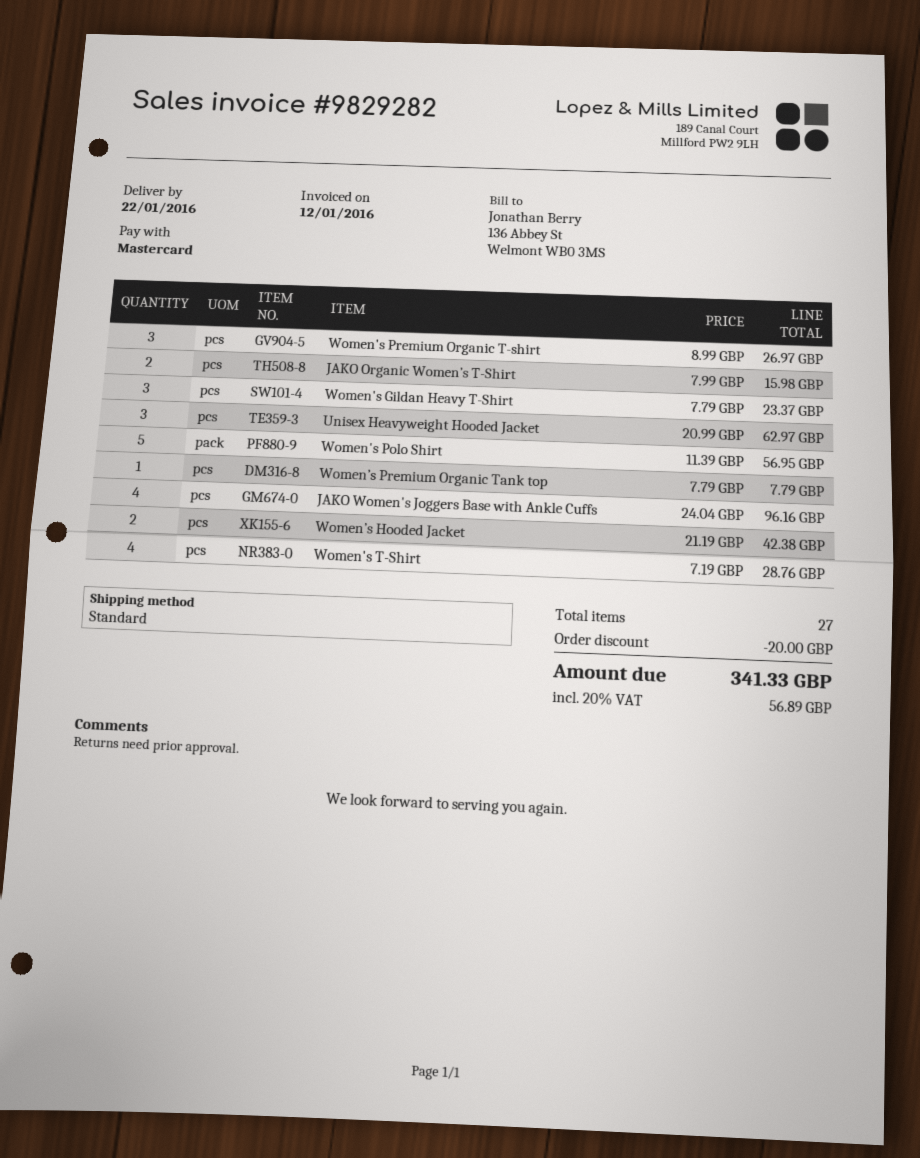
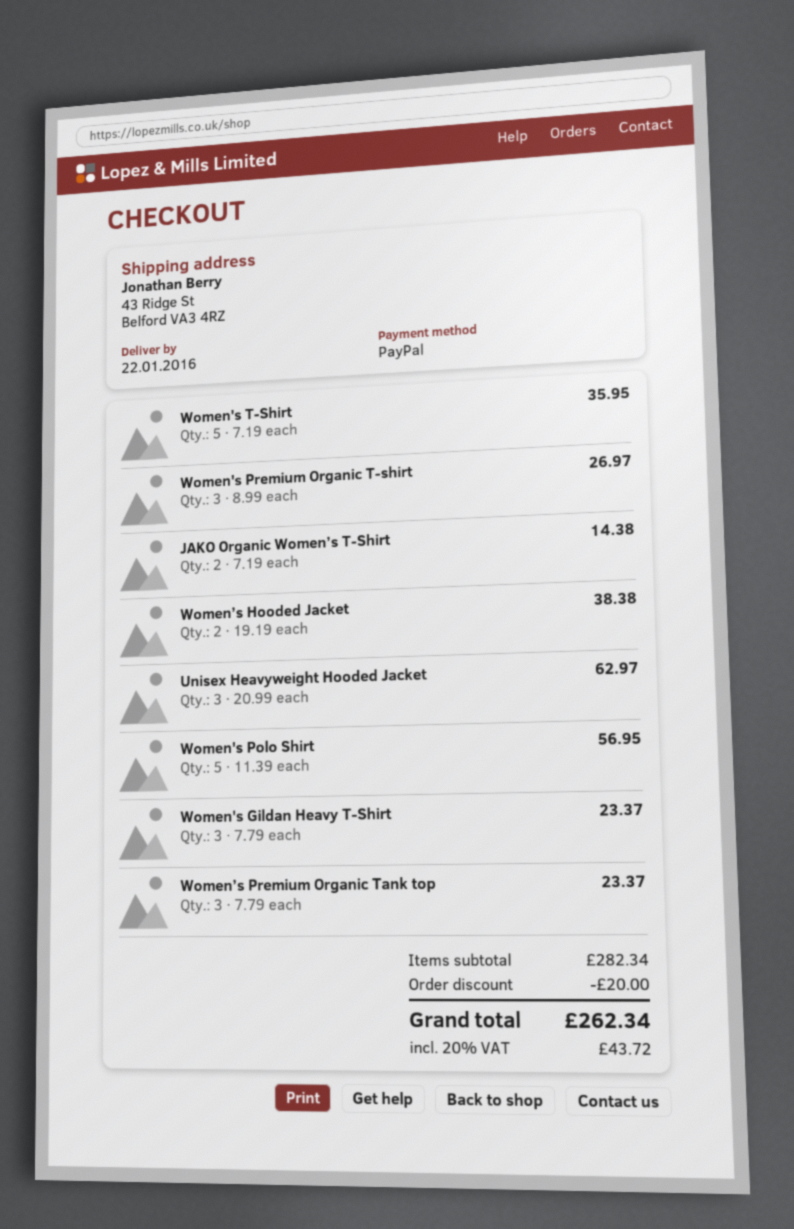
payment method: Mastercard -> PayPal
JAKO Organic Women’s T-Shirt: 2 x 7.99 = 15.98 -> 2 x 7.19 = 14.38
Women’s Premium Organic Tank top: 1 x 7.79 = 7.79 -> 3 x 7.79 = 23.37
JAKO Women's Joggers Base with Ankle Cuffs: 4 x 24.04 = 96.16 -> none
Women’s Hooded Jacket: 2 x 21.19 = 42.38 -> 2 x 19.19 = 38.38
Women's T-Shirt: 4 x 7.19 = 28.76 -> 5 x 7.19 = 35.95
tax: 20% = 56.89 -> 20% = 43.72
total: 341.33 -> 262.34

